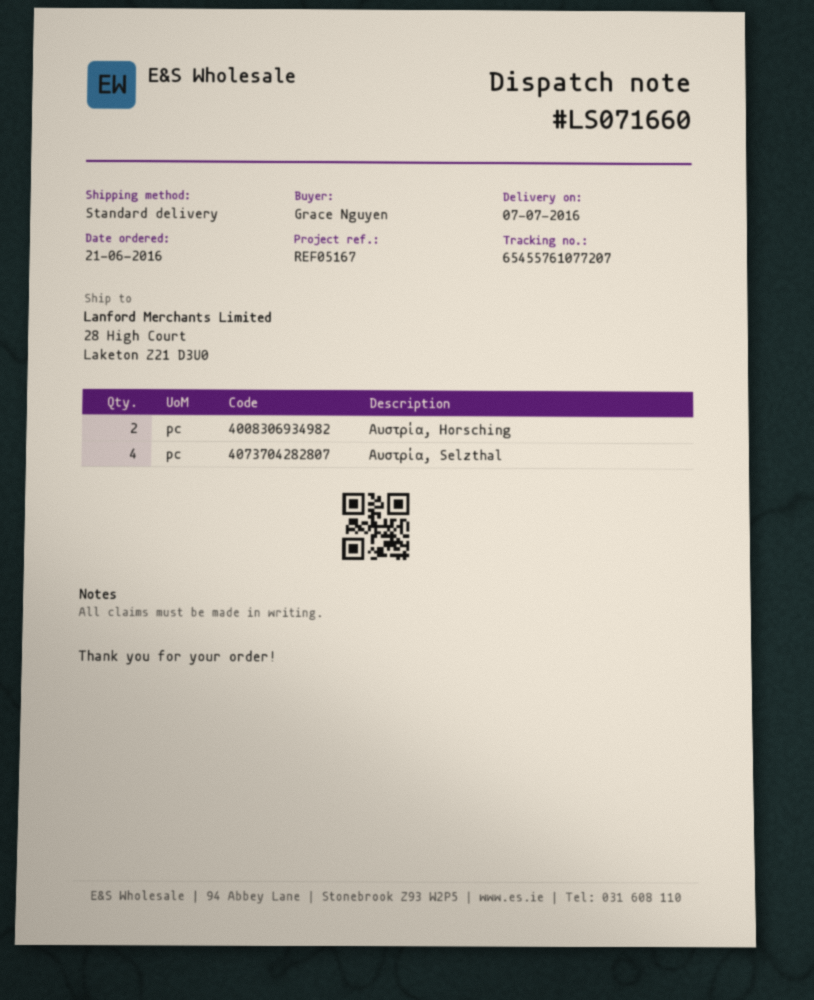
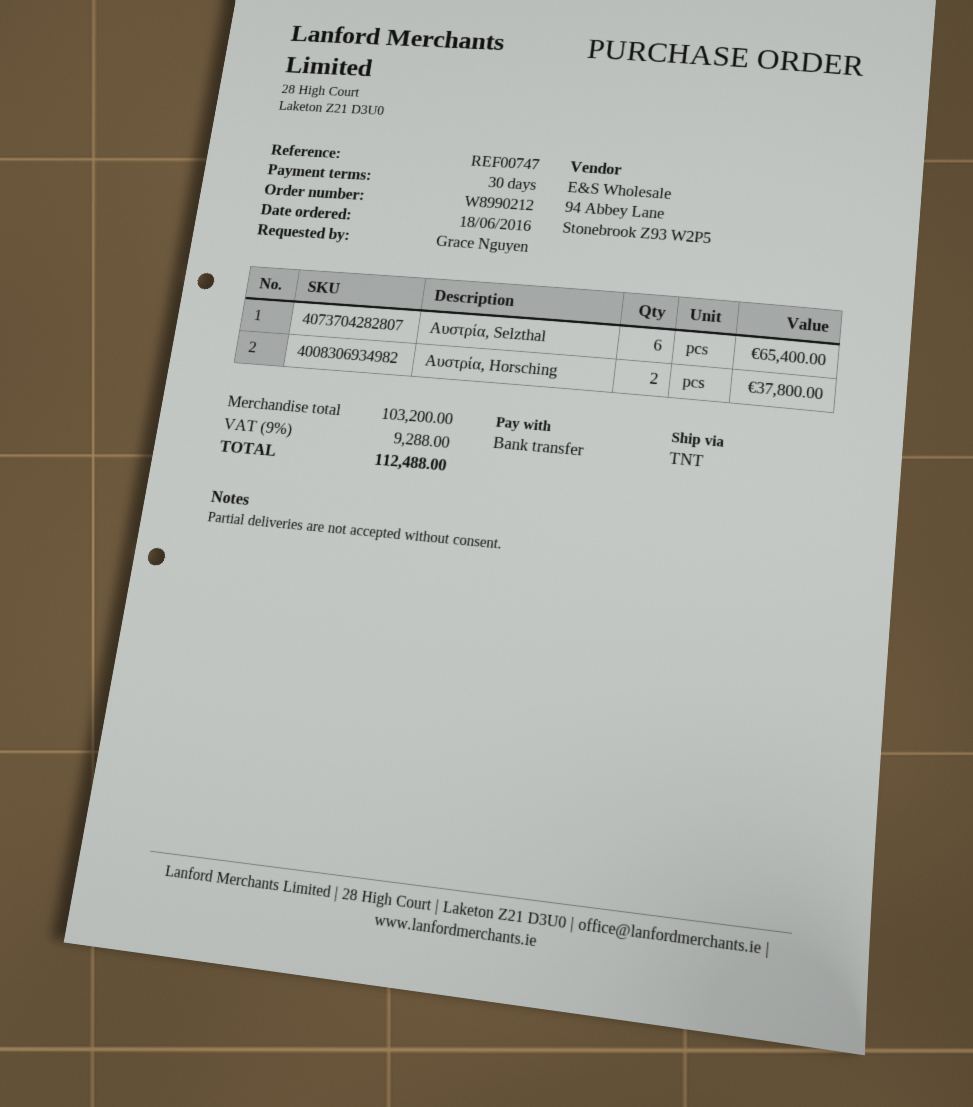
order date: 2016-06-21 -> 2016-06-18
reference: REF05167 -> REF00747
shipping method: standard -> TNT
Αυστρία, Selzthal: 4 -> 6

